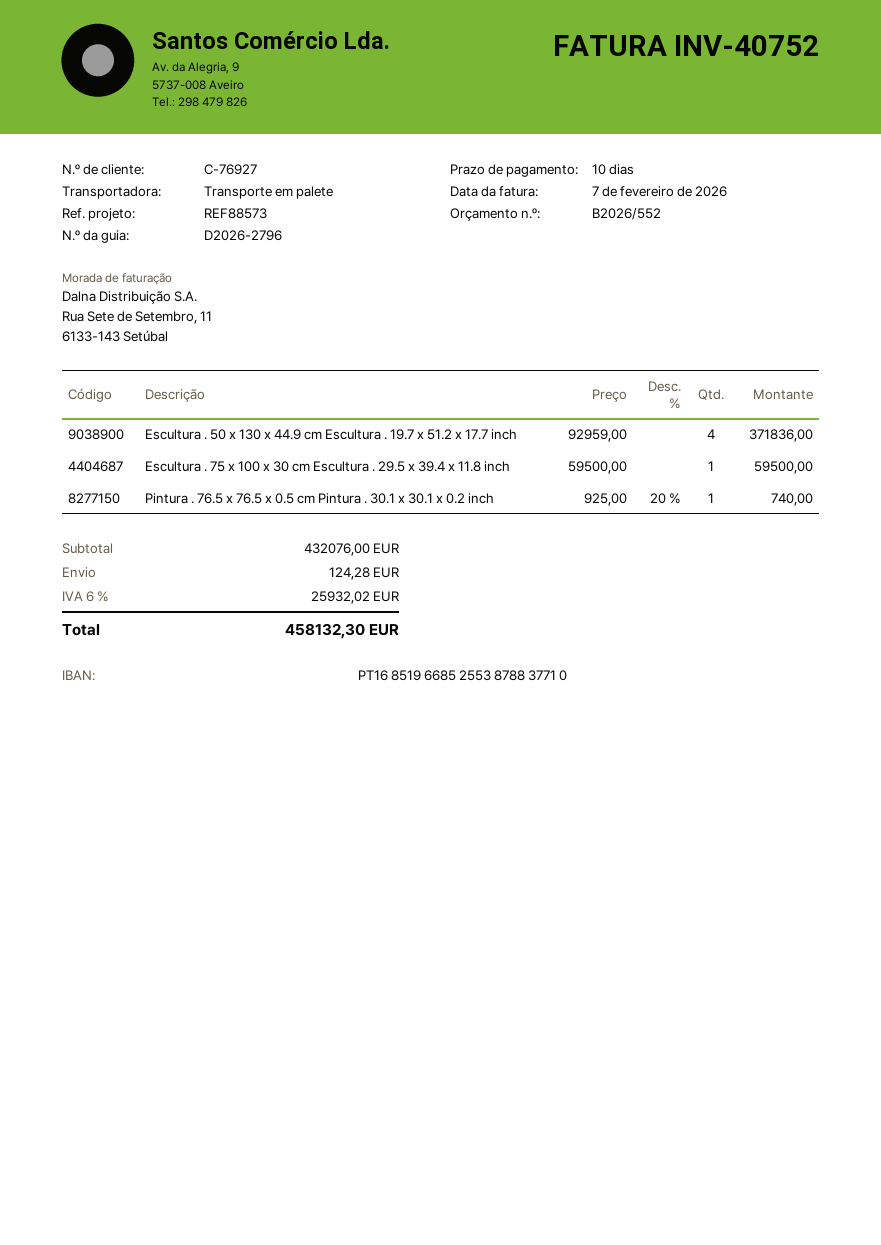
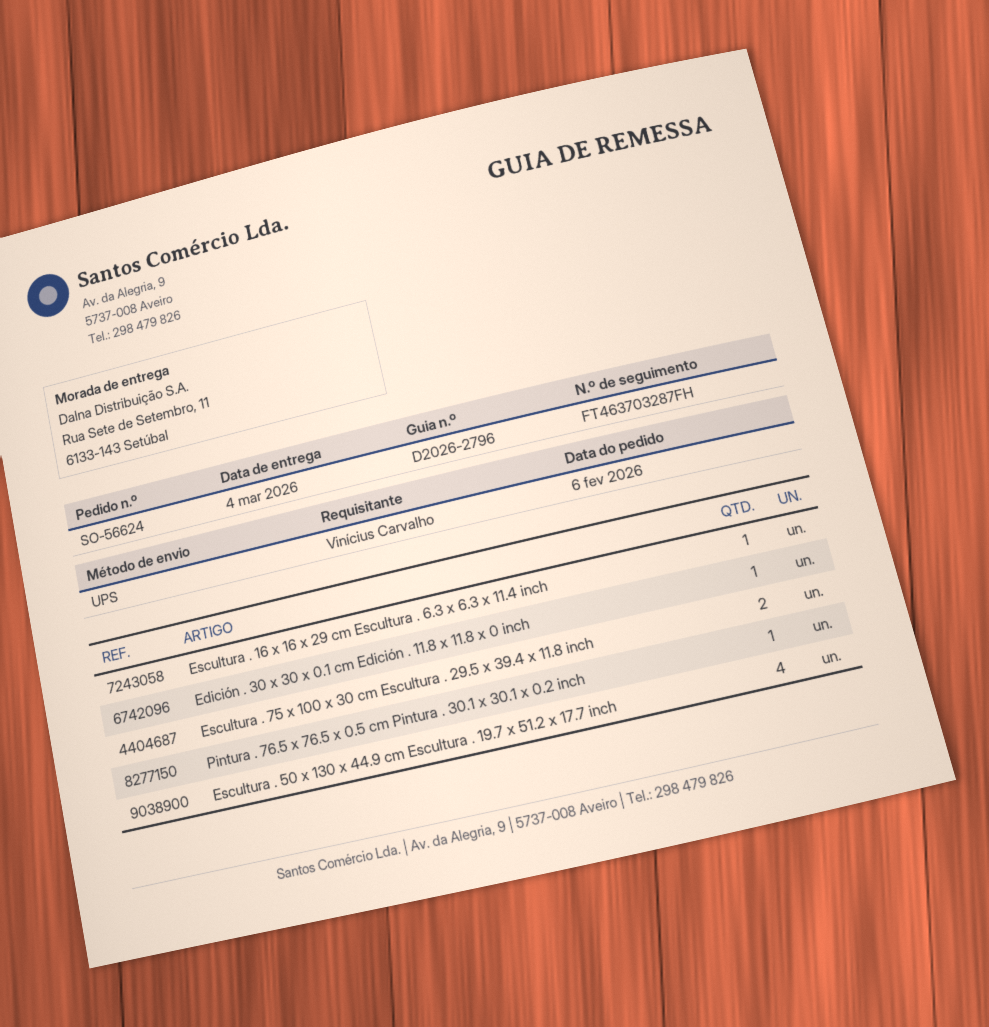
shipping method: pallet freight -> UPS
Escultura . 75 x 100 x 30 cm Escultura . 29.5 x 39.4 x 11.8 inch: 1 -> 2
Escultura . 16 x 16 x 29 cm Escultura . 6.3 x 6.3 x 11.4 inch: none -> 1
Edición . 30 x 30 x 0.1 cm Edición . 11.8 x 11.8 x 0 inch: none -> 1

